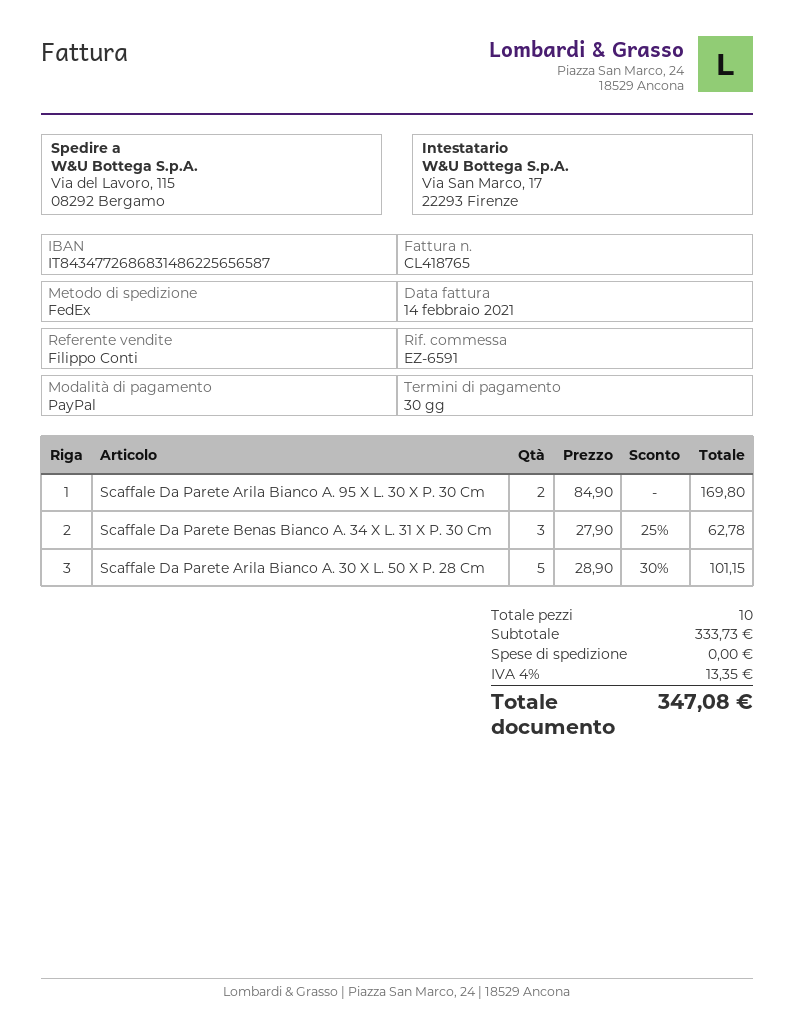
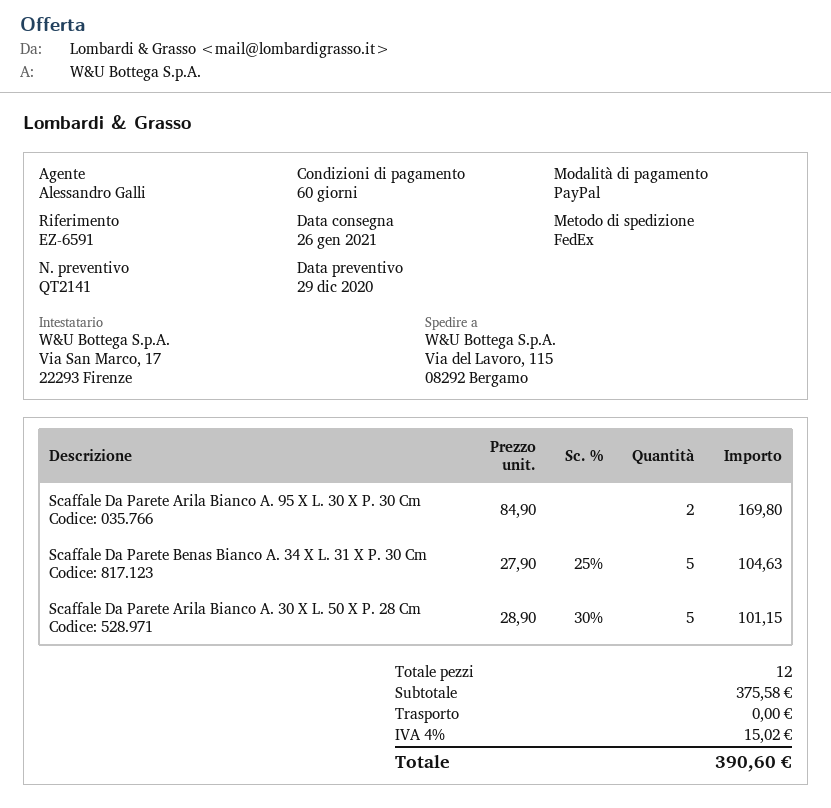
payment terms: 30 days -> 60 days
sales rep: Filippo Conti -> Alessandro Galli
Scaffale Da Parete Benas Bianco A. 34 X L. 31 X P. 30 Cm: 3 x 27.90 - 25% = 62.78 -> 5 x 27.90 - 25% = 104.63
total quantity: 10 -> 12
subtotal: 333.73 -> 375.58
tax: 4% = 13.35 -> 4% = 15.02
total: 347.08 -> 390.60

